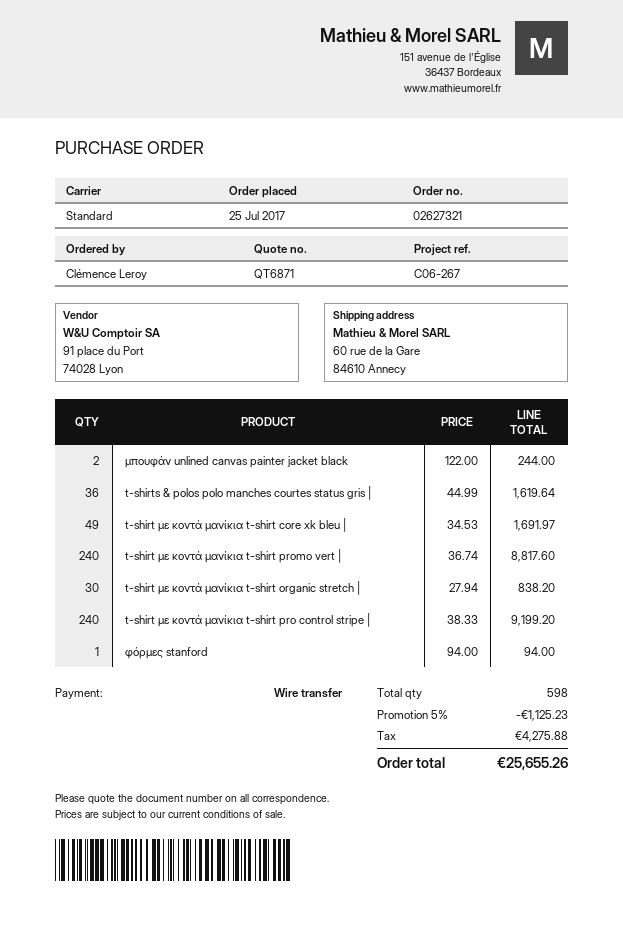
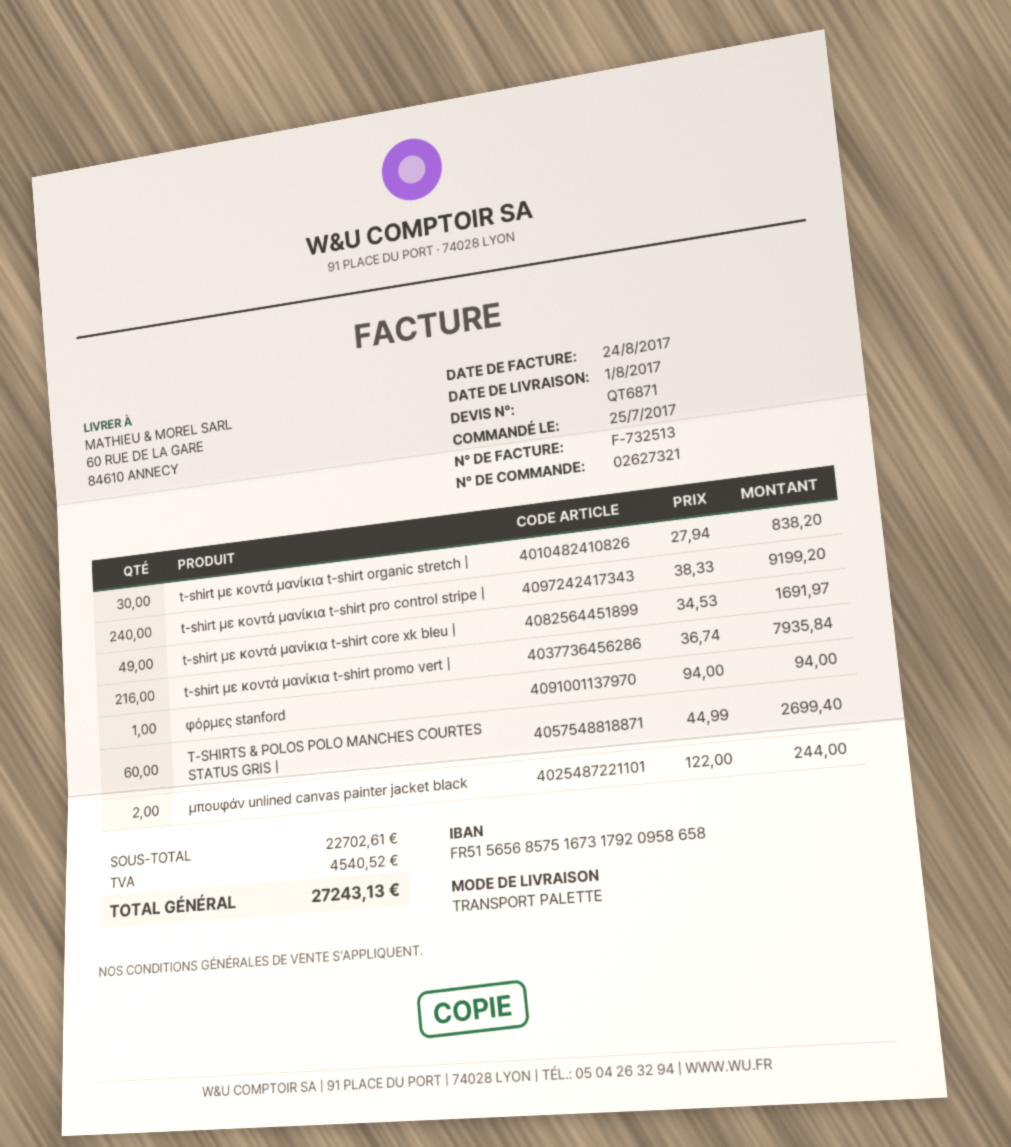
shipping method: standard -> pallet freight
t-shirts & polos polo manches courtes status gris |: 36 x 44.99 = 1619.64 -> 60 x 44.99 = 2699.40
t-shirt με κοντά μανίκια t-shirt promo vert |: 240 x 36.74 = 8817.60 -> 216 x 36.74 = 7935.84
discount: 5% = 1125.23 -> none
tax: 4275.88 -> 4540.52
total: 25655.26 -> 27243.13

